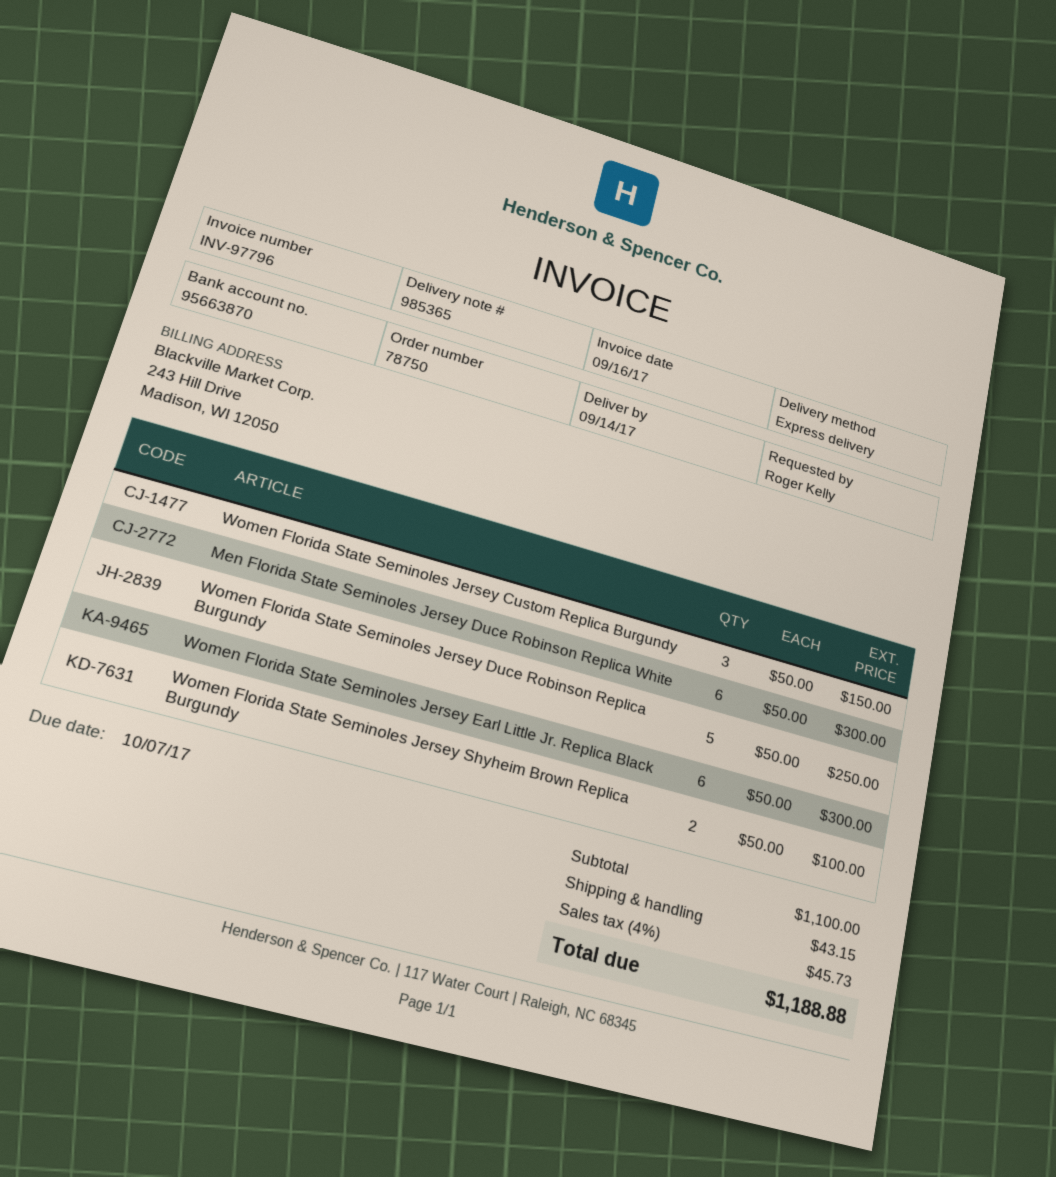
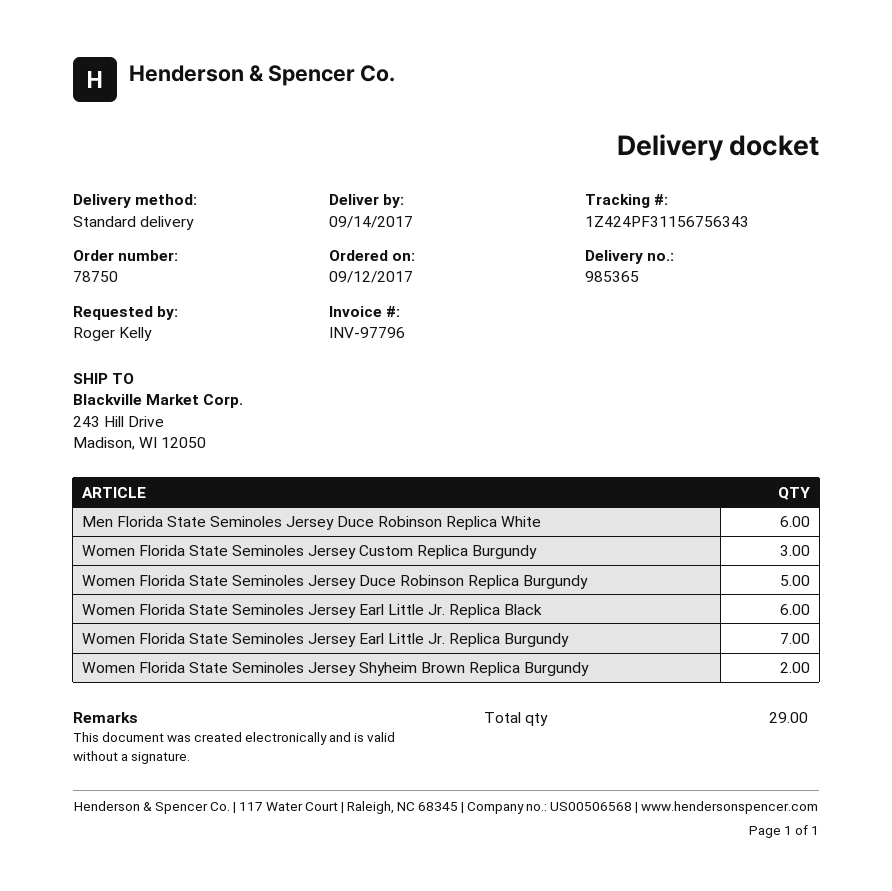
shipping method: express -> standard
Women Florida State Seminoles Jersey Earl Little Jr. Replica Burgundy: none -> 7

